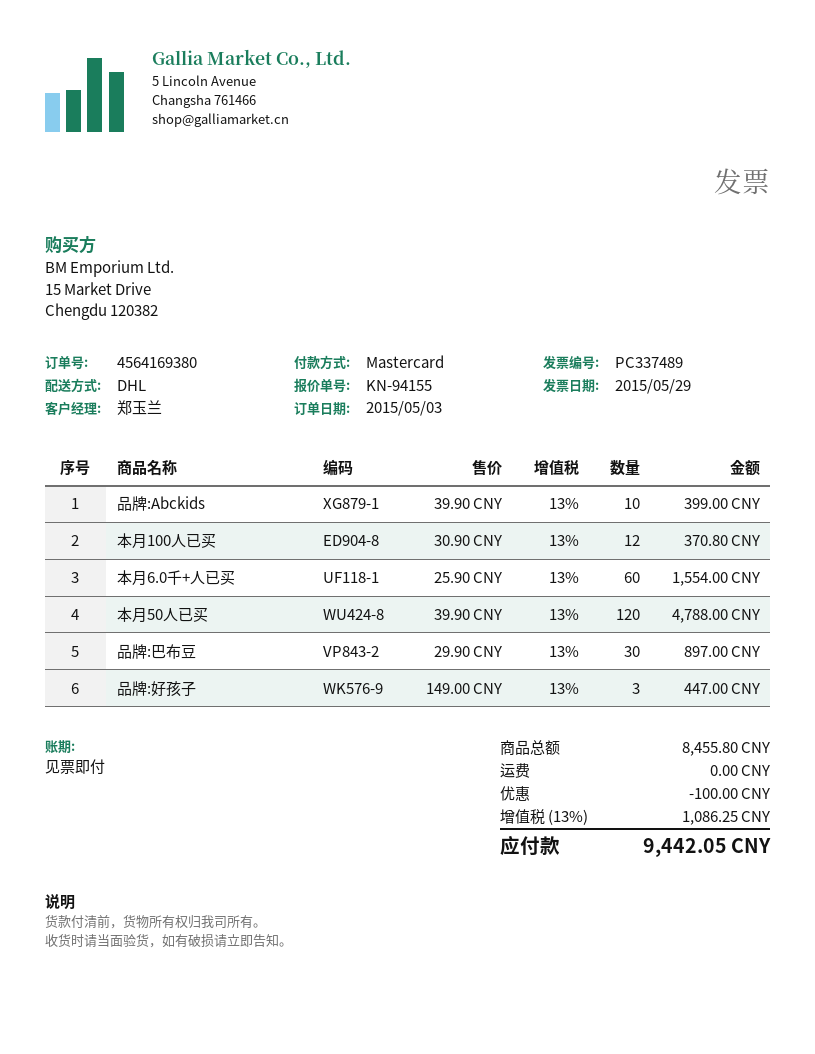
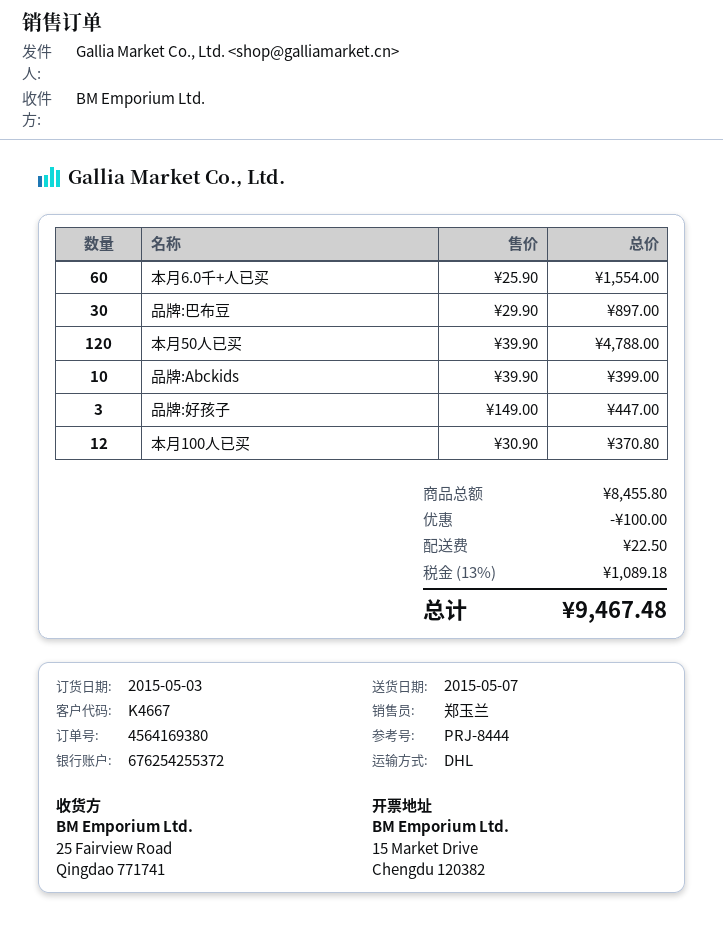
shipping: 0.00 -> 22.50
tax: 13% = 1086.25 -> 13% = 1089.18
total: 9442.05 -> 9467.48

